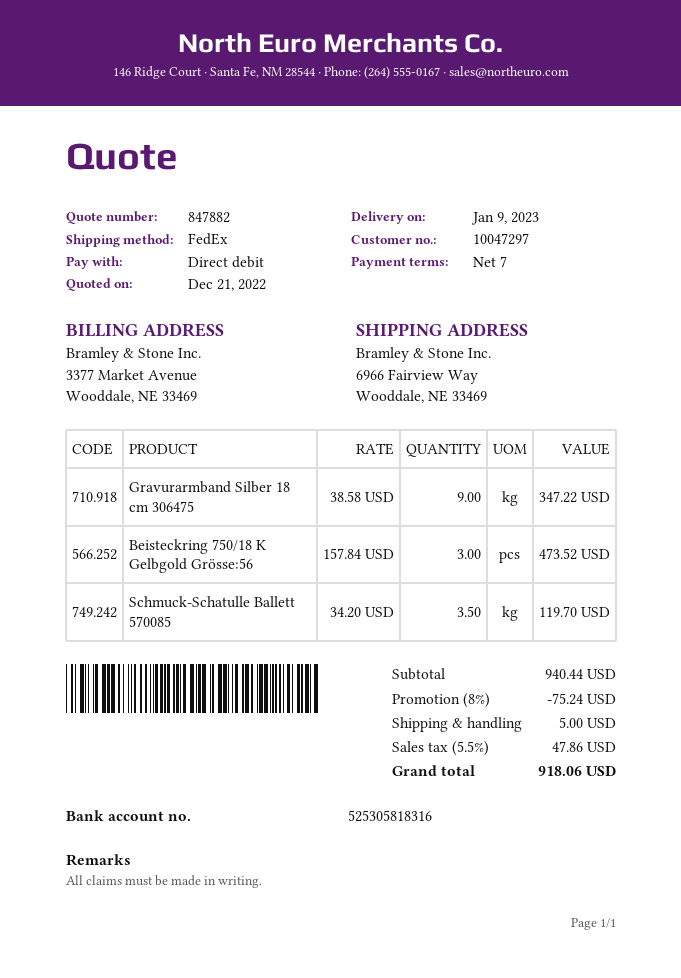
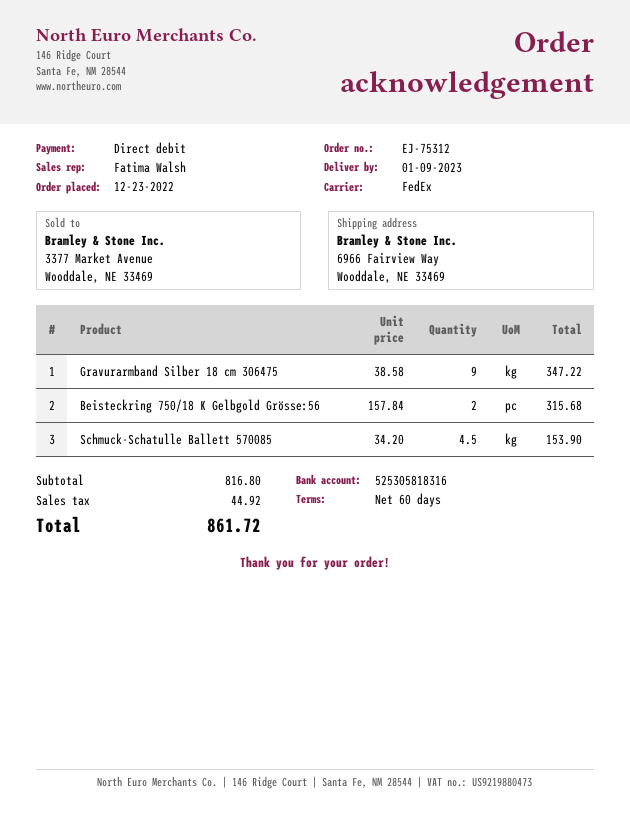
payment terms: 7 days -> 60 days
Beisteckring 750/18 K Gelbgold Grösse:56: 3 x 157.84 = 473.52 -> 2 x 157.84 = 315.68
Schmuck-Schatulle Ballett 570085: 3.5 x 34.20 = 119.70 -> 4.5 x 34.20 = 153.90
subtotal: 940.44 -> 816.80
discount: 8% = 75.24 -> none
shipping: 5.00 -> none
tax: 47.86 -> 44.92
total: 918.06 -> 861.72

